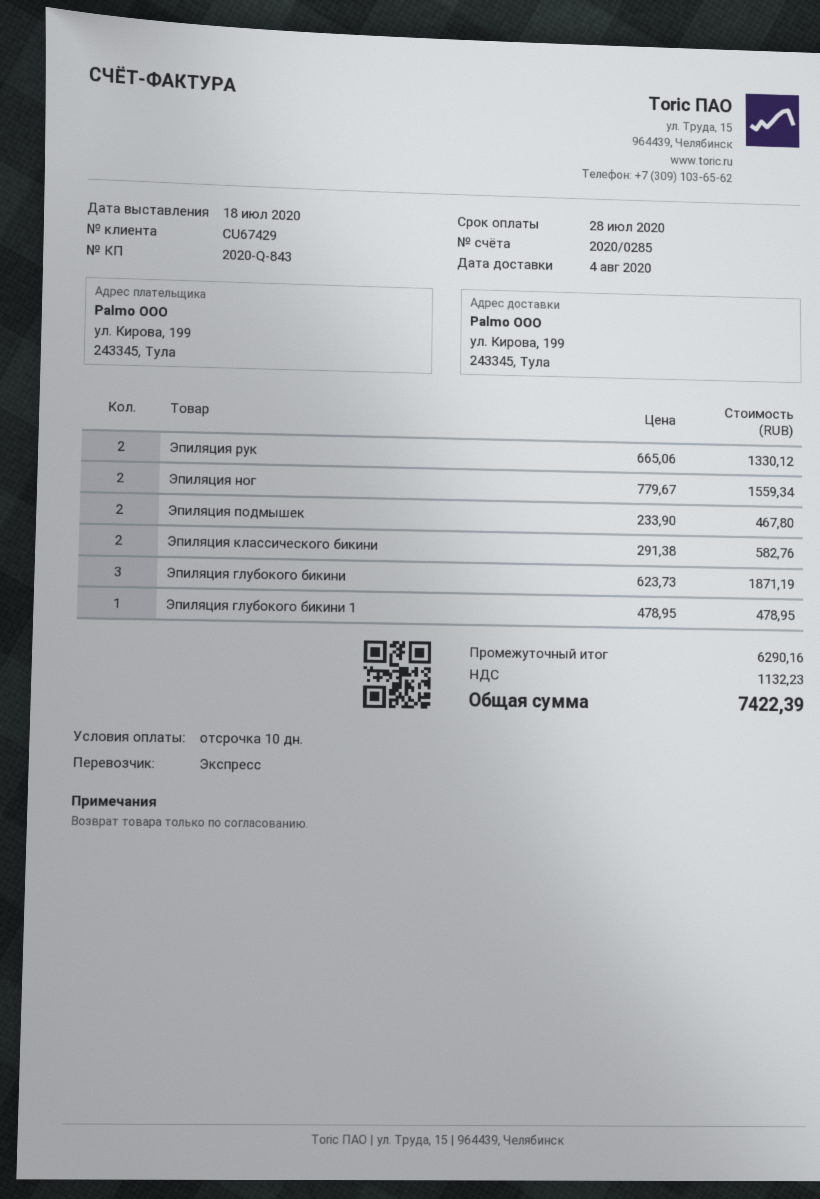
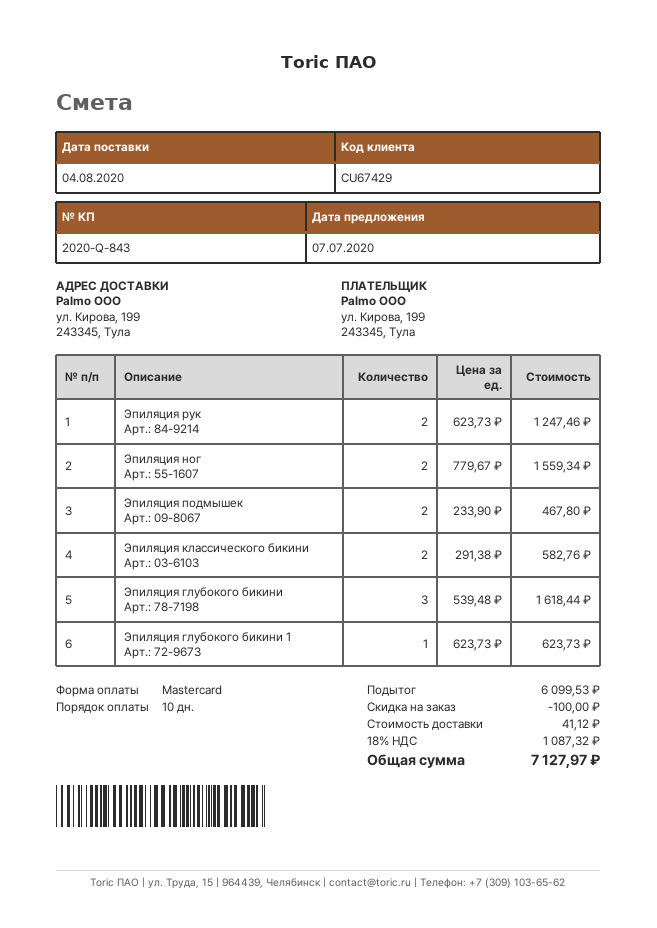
Эпиляция рук: 2 x 665.06 = 1330.12 -> 2 x 623.73 = 1247.46
Эпиляция глубокого бикини: 3 x 623.73 = 1871.19 -> 3 x 539.48 = 1618.44
Эпиляция глубокого бикини 1: 1 x 478.95 = 478.95 -> 1 x 623.73 = 623.73
subtotal: 6290.16 -> 6099.53
discount: none -> 100.00
shipping: none -> 41.12
tax: 1132.23 -> 1087.32
total: 7422.39 -> 7127.97

